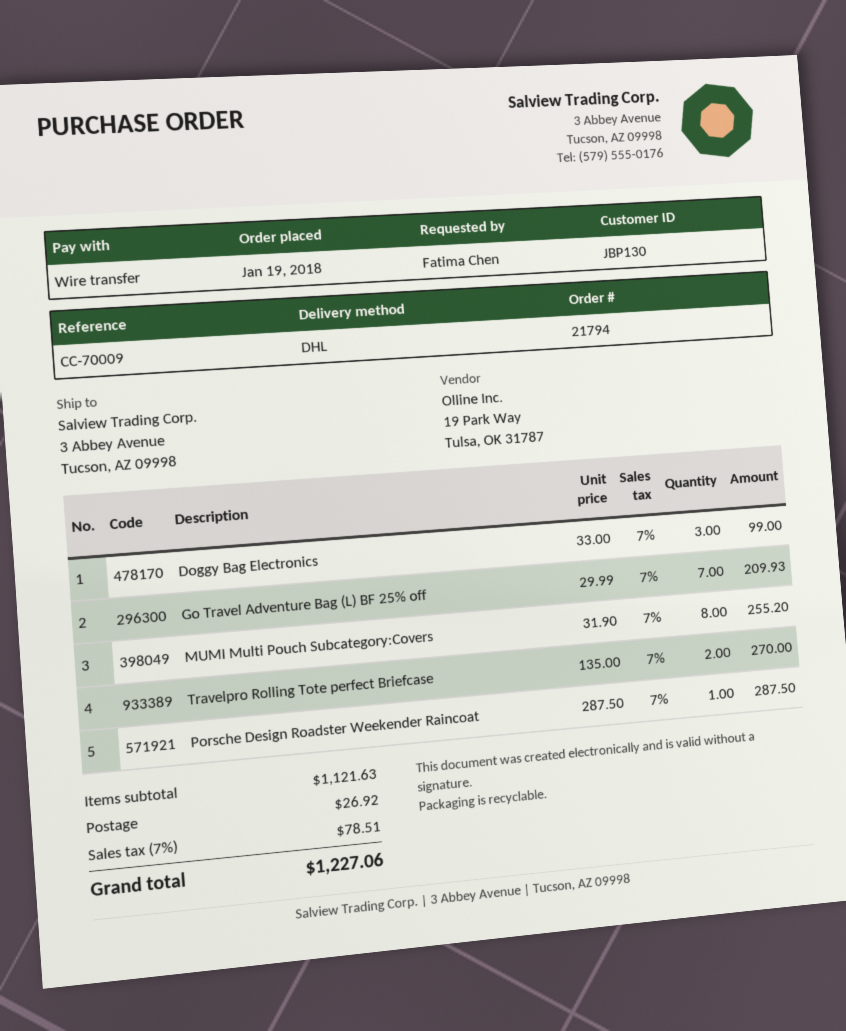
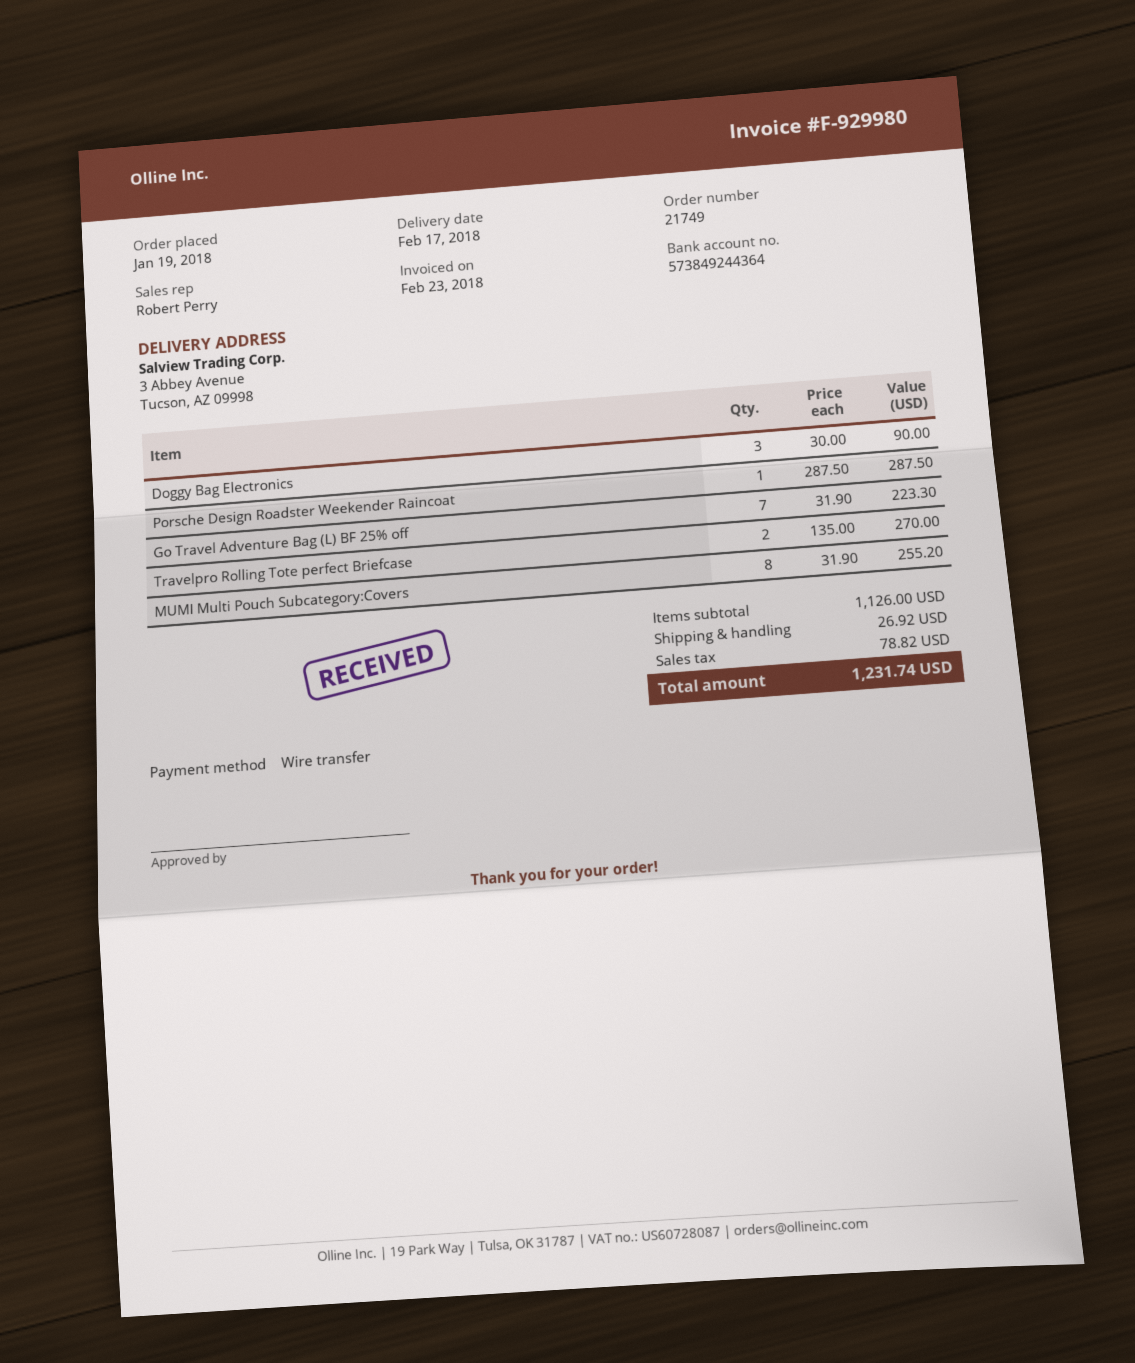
order number: 21794 -> 21749
Doggy Bag Electronics: 3 x 33.00 = 99.00 -> 3 x 30.00 = 90.00
Go Travel Adventure Bag (L) BF 25% off: 7 x 29.99 = 209.93 -> 7 x 31.90 = 223.30
subtotal: 1121.63 -> 1126.00
tax: 78.51 -> 78.82
total: 1227.06 -> 1231.74

